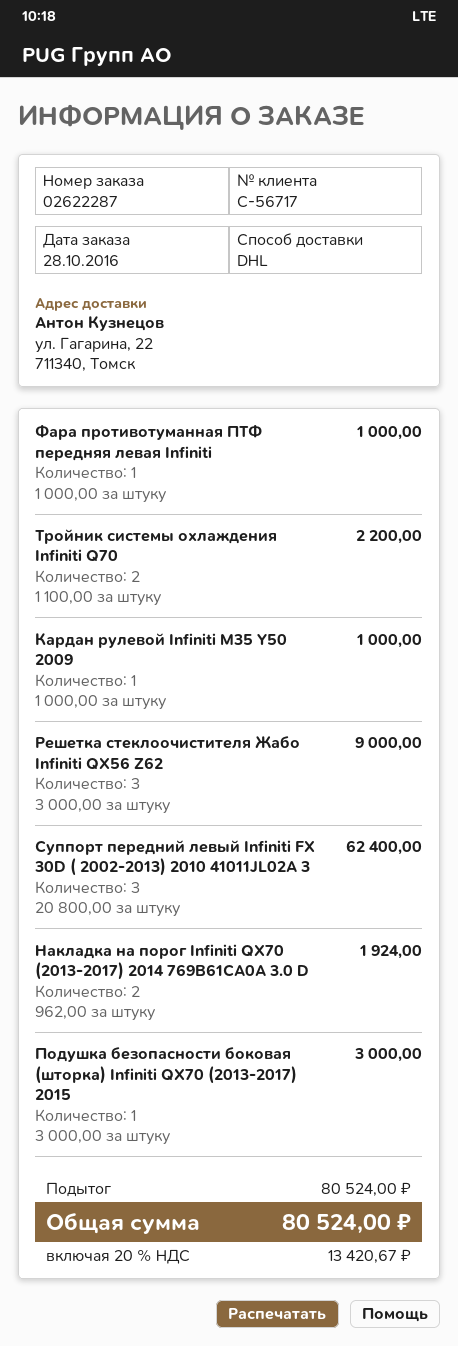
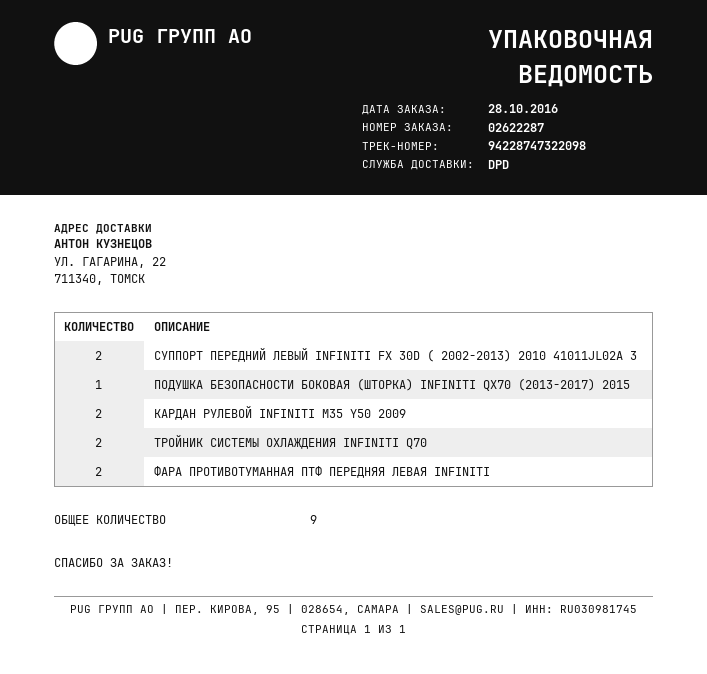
shipping method: DHL -> DPD
Фара противотуманная ПТФ передняя левая Infiniti: 1 -> 2
Кардан рулевой Infiniti M35 Y50 2009: 1 -> 2
Решетка стеклоочистителя Жабо Infiniti QX56 Z62: 3 -> none
Суппорт передний левый Infiniti FX 30D ( 2002-2013) 2010 41011JL02A 3: 3 -> 2
Накладка на порог Infiniti QX70 (2013-2017) 2014 769B61CA0A 3.0 D: 2 -> none

